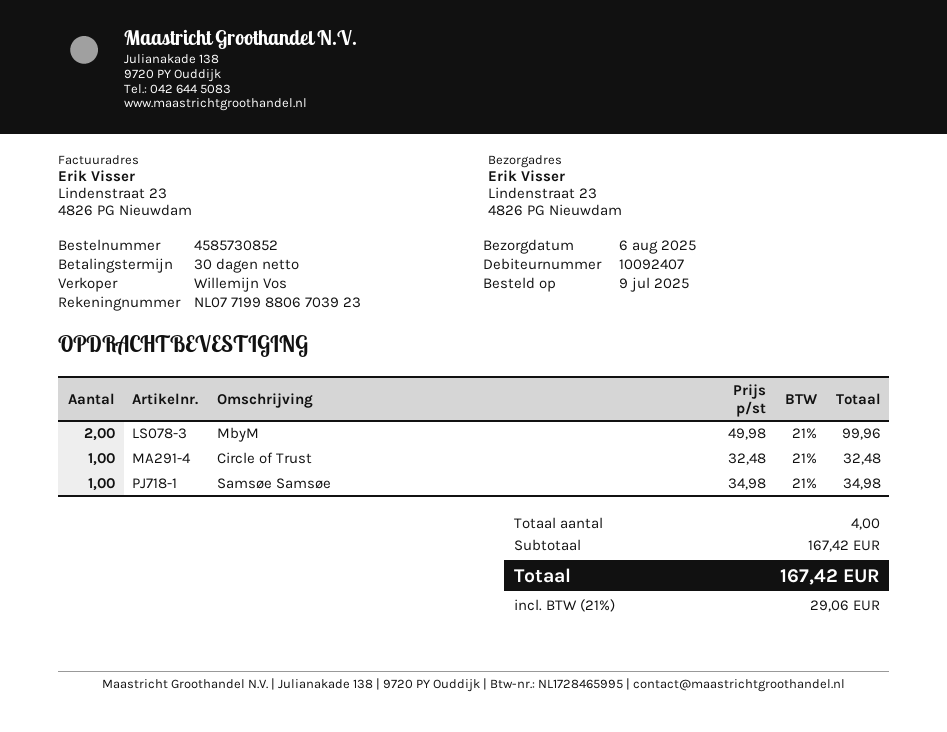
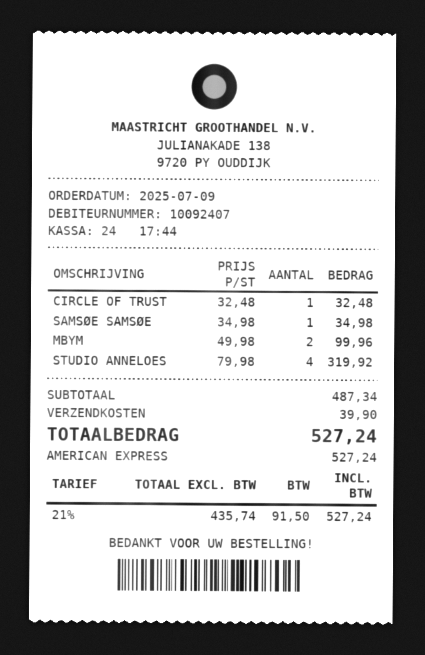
STUDIO ANNELOES: none -> 4 x 79.98 = 319.92
subtotal: 167.42 -> 487.34
shipping: none -> 39.90
tax: 21% = 29.06 -> 21% = 91.50
total: 167.42 -> 527.24

